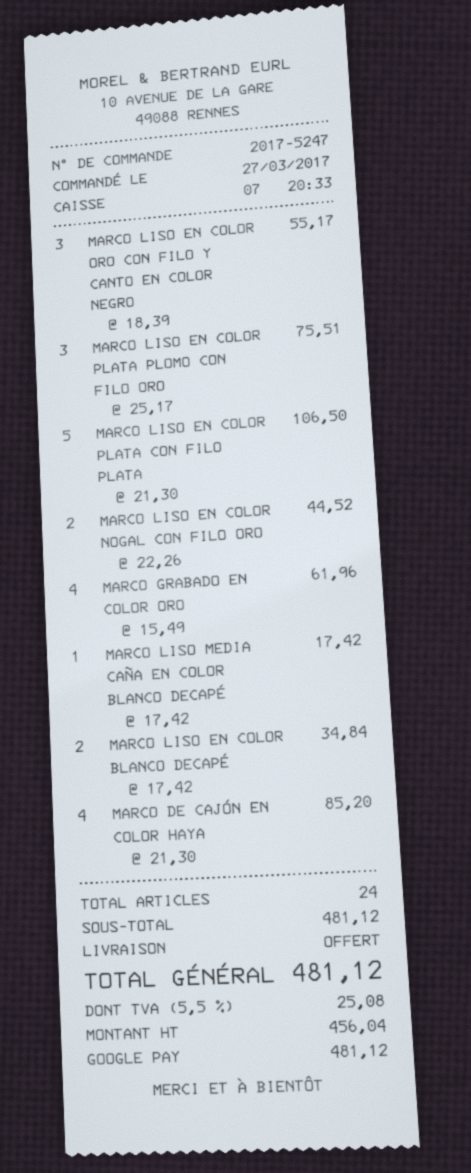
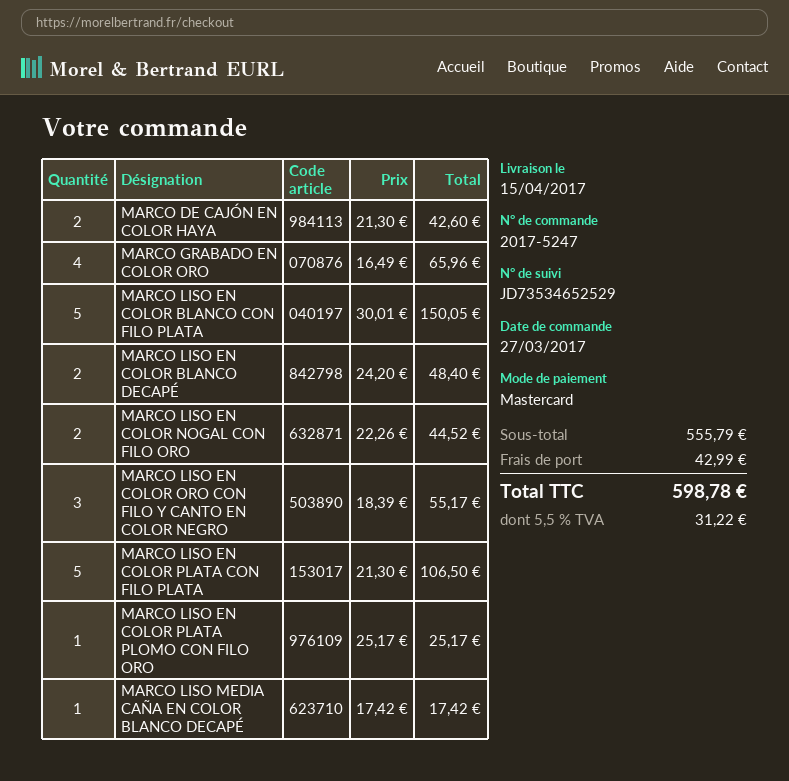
payment method: Google Pay -> Mastercard
MARCO LISO EN COLOR PLATA PLOMO CON FILO ORO: 3 x 25.17 = 75.51 -> 1 x 25.17 = 25.17
MARCO GRABADO EN COLOR ORO: 4 x 15.49 = 61.96 -> 4 x 16.49 = 65.96
MARCO LISO EN COLOR BLANCO DECAPÉ: 2 x 17.42 = 34.84 -> 2 x 24.20 = 48.40
MARCO DE CAJÓN EN COLOR HAYA: 4 x 21.30 = 85.20 -> 2 x 21.30 = 42.60
MARCO LISO EN COLOR BLANCO CON FILO PLATA: none -> 5 x 30.01 = 150.05
subtotal: 481.12 -> 555.79
shipping: 0.00 -> 42.99
tax: 5.5% = 25.08 -> 5.5% = 31.22
total: 481.12 -> 598.78

